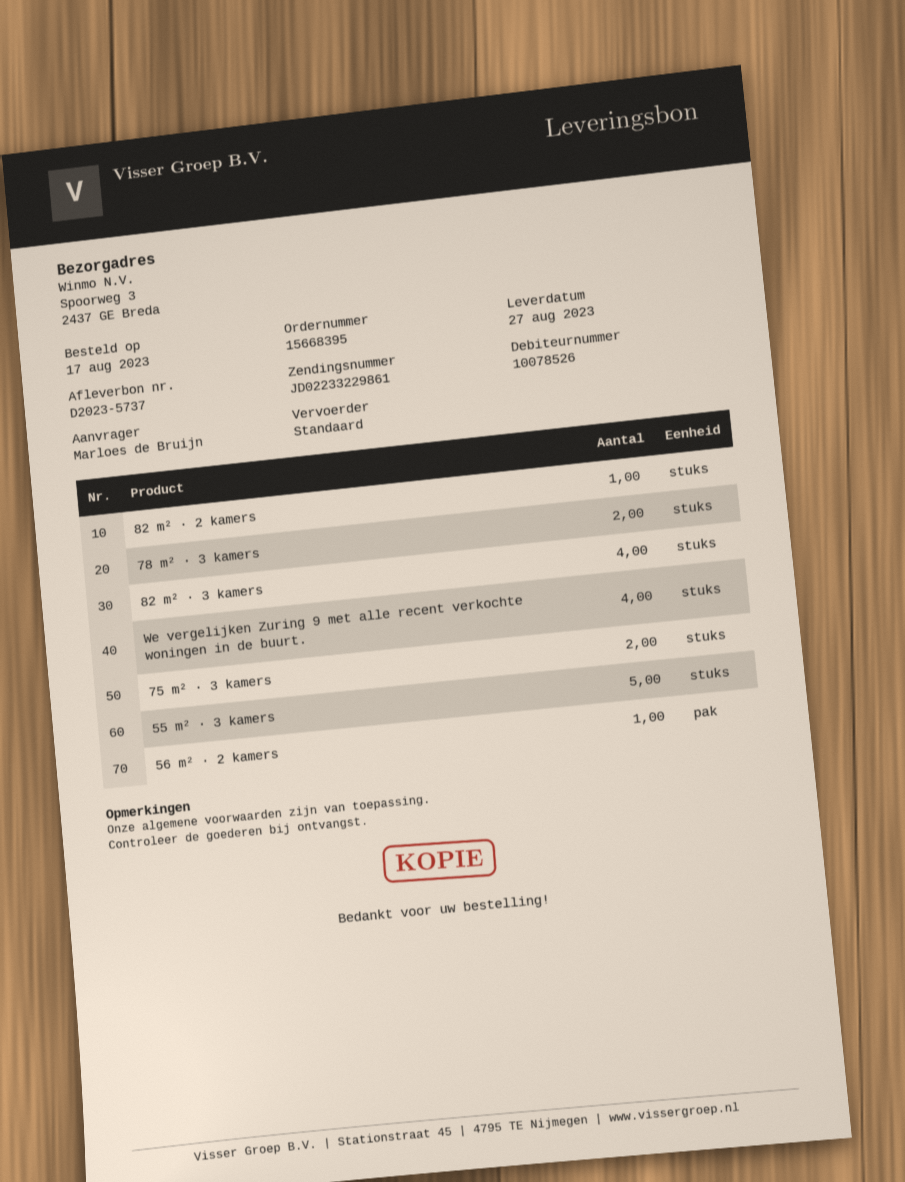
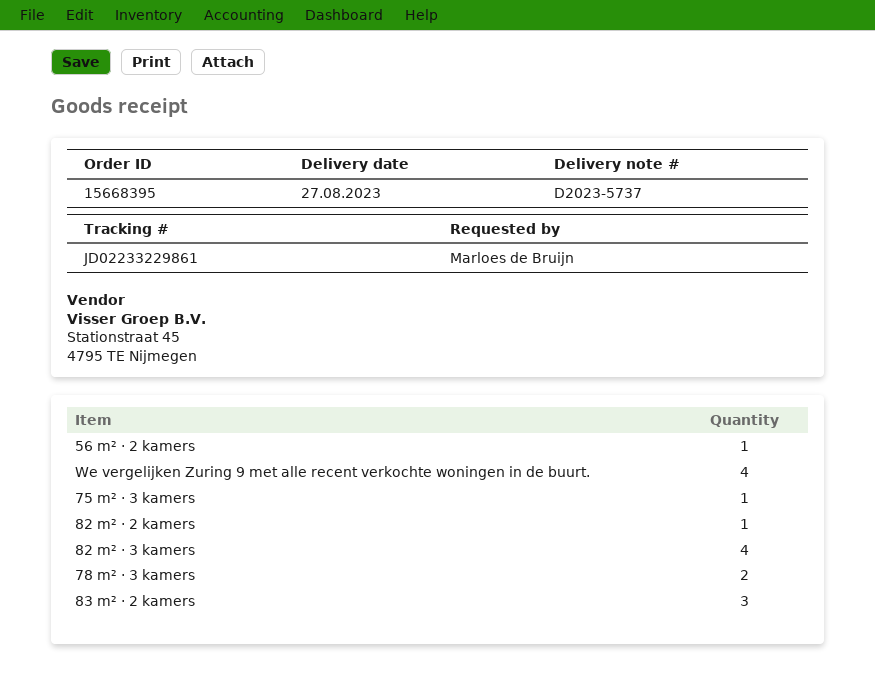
75 m² · 3 kamers: 2 -> 1
55 m² · 3 kamers: 5 -> none
83 m² · 2 kamers: none -> 3

